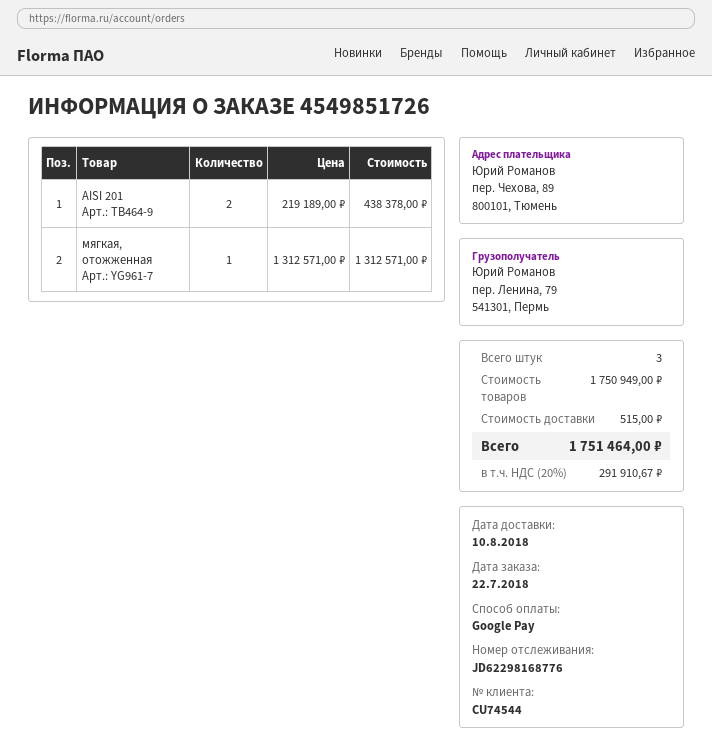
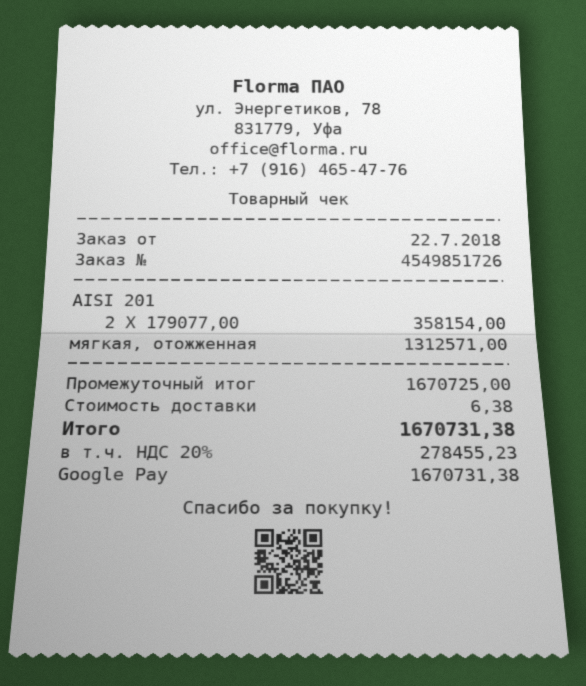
AISI 201: 2 x 219189.00 = 438378.00 -> 2 x 179077.00 = 358154.00
subtotal: 1750949.00 -> 1670725.00
shipping: 515.00 -> 6.38
tax: 20% = 291910.67 -> 20% = 278455.23
total: 1751464.00 -> 1670731.38

